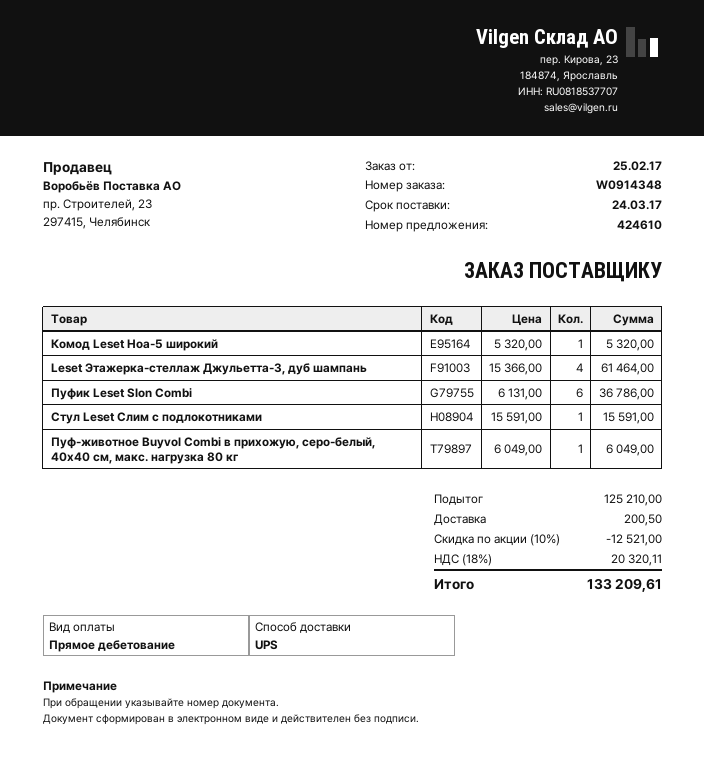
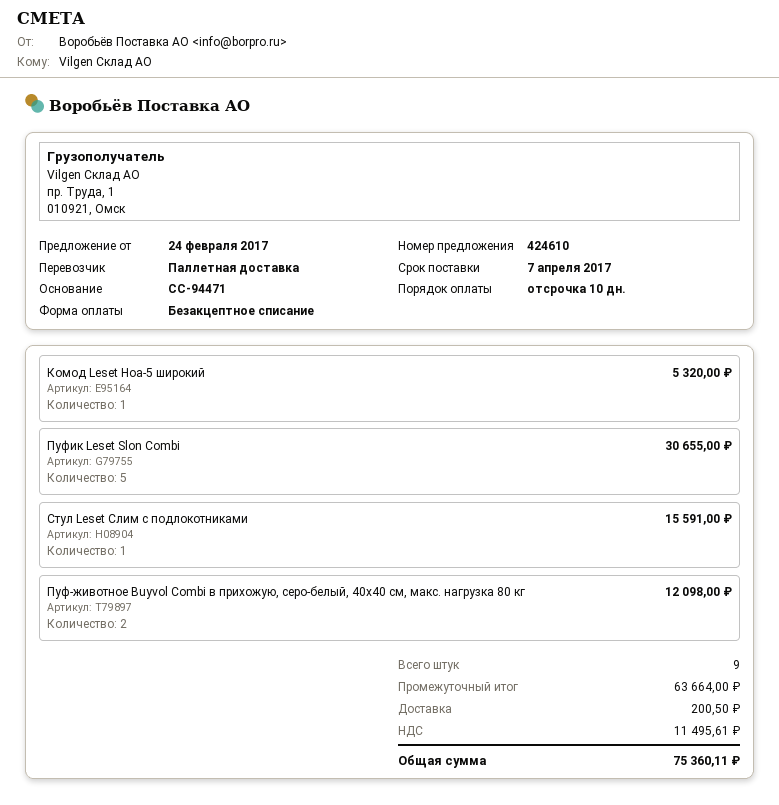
delivery date: 2017-03-24 -> 2017-04-07
shipping method: UPS -> pallet freight
Leset Этажерка-стеллаж Джульетта-3, дуб шампань: 4 for 61464.00 -> none
Пуфик Leset Slon Combi: 6 for 36786.00 -> 5 for 30655.00
Пуф-животное Buyvol Combi в прихожую, серо-белый, 40x40 см, макс. нагрузка 80 кг: 1 for 6049.00 -> 2 for 12098.00
subtotal: 125210.00 -> 63664.00
discount: 10% = 12521.00 -> none
tax: 20320.11 -> 11495.61
total: 133209.61 -> 75360.11

